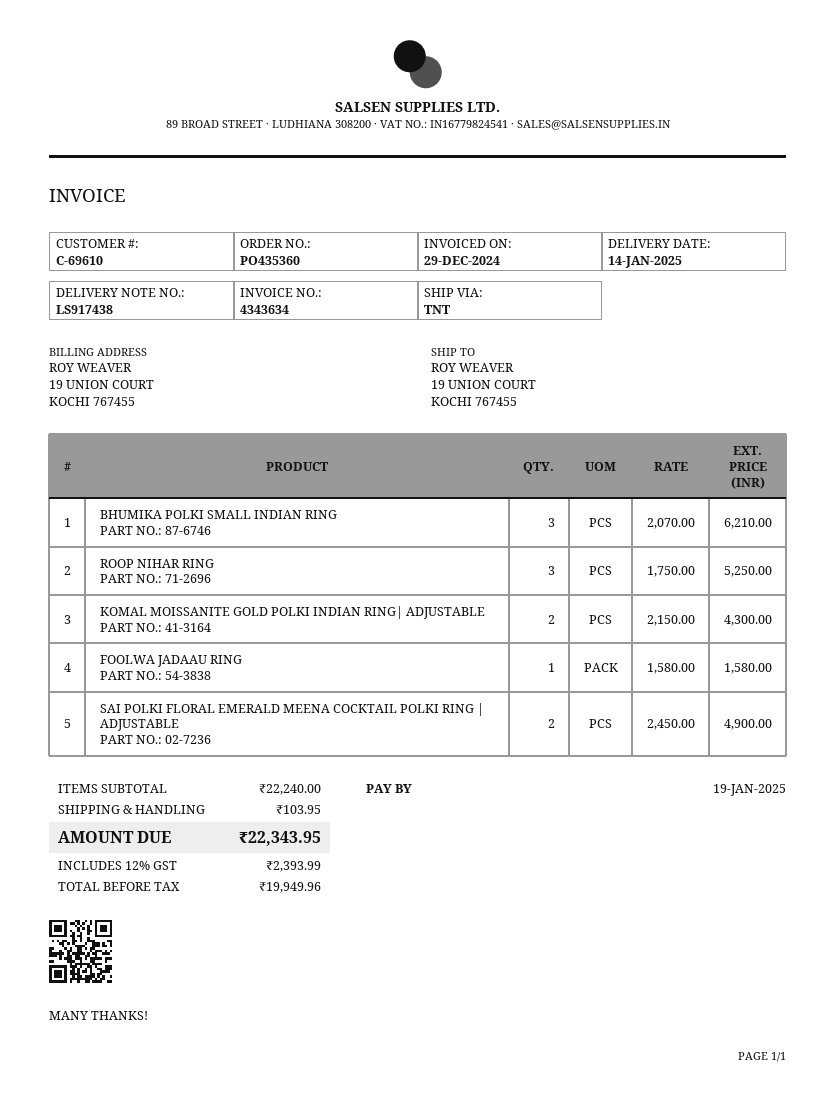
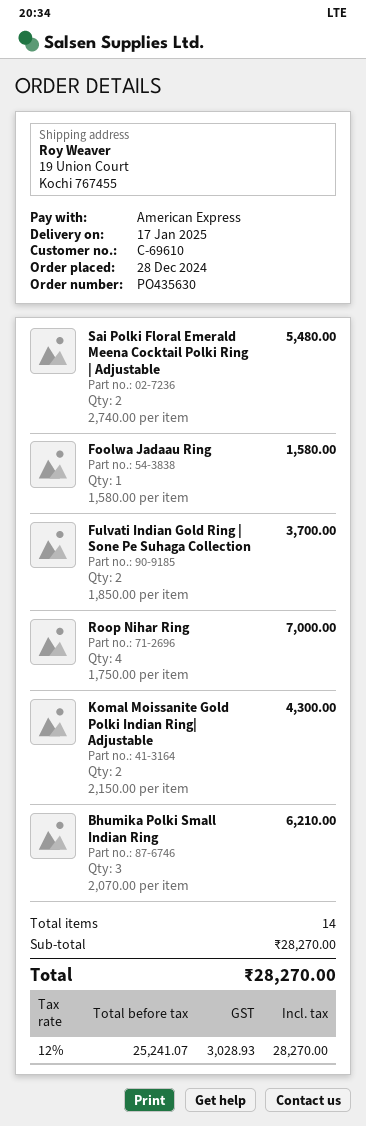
order number: PO435360 -> PO435630
delivery date: 2025-01-14 -> 2025-01-17
ROOP NIHAR RING: 3 x 1750.00 = 5250.00 -> 4 x 1750.00 = 7000.00
SAI POLKI FLORAL EMERALD MEENA COCKTAIL POLKI RING | ADJUSTABLE: 2 x 2450.00 = 4900.00 -> 2 x 2740.00 = 5480.00
Fulvati Indian Gold Ring | Sone Pe Suhaga Collection: none -> 2 x 1850.00 = 3700.00
subtotal: 22240.00 -> 28270.00
shipping: 103.95 -> none
net: 19949.96 -> 25241.07
tax: 12% = 2393.99 -> 12% = 3028.93
total: 22343.95 -> 28270.00

